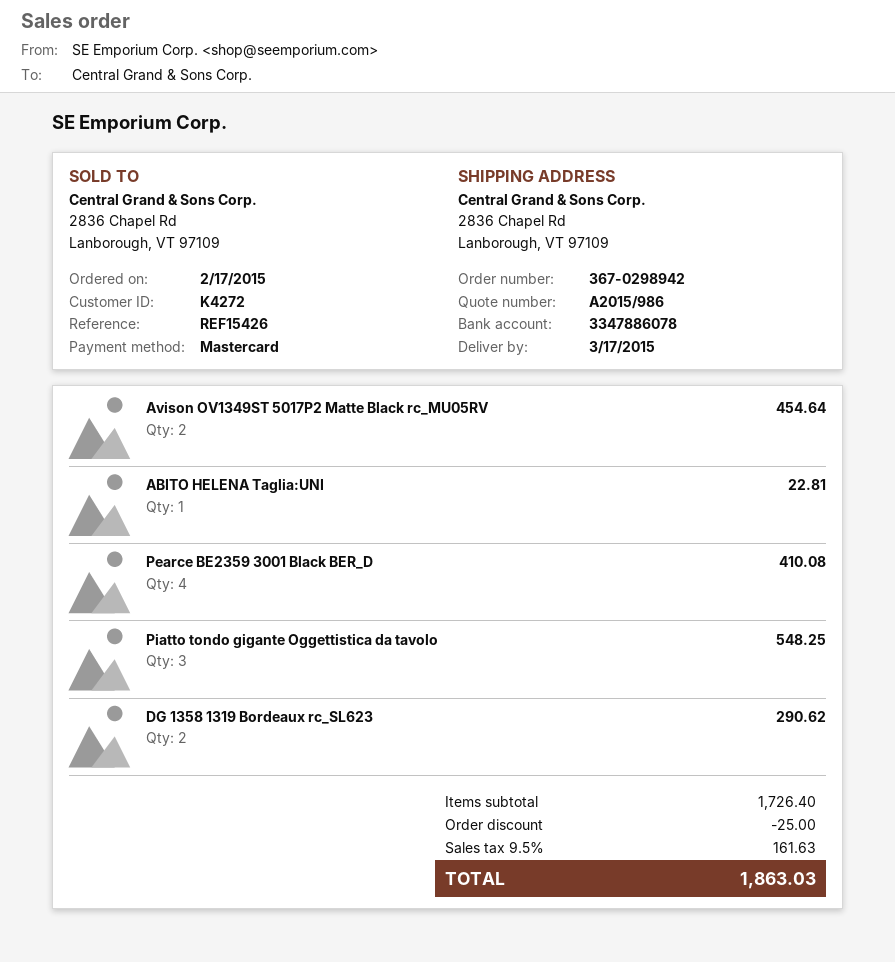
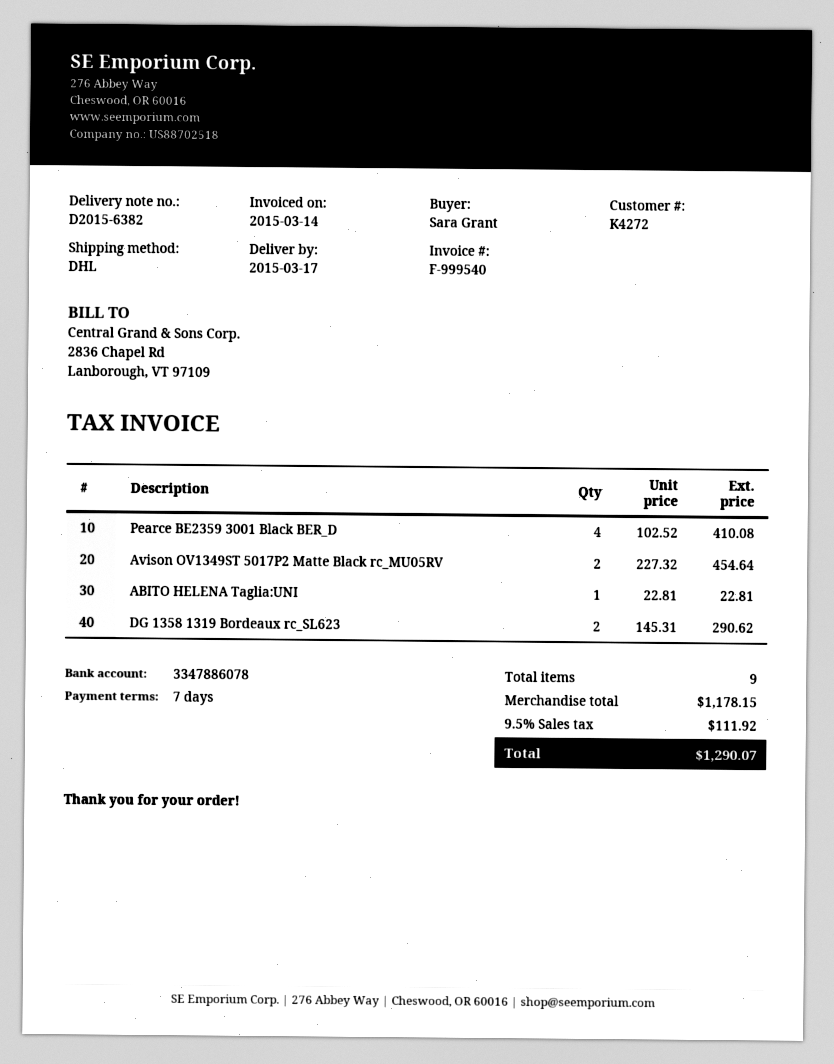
Piatto tondo gigante Oggettistica da tavolo: 3 for 548.25 -> none
subtotal: 1726.40 -> 1178.15
discount: 25.00 -> none
tax: 9.5% = 161.63 -> 9.5% = 111.92
total: 1863.03 -> 1290.07

